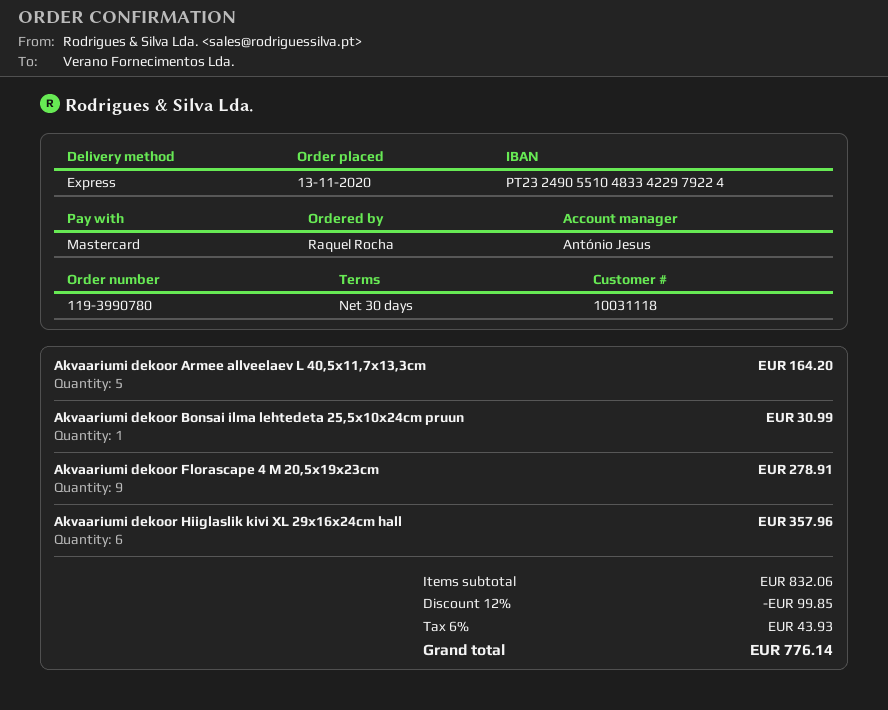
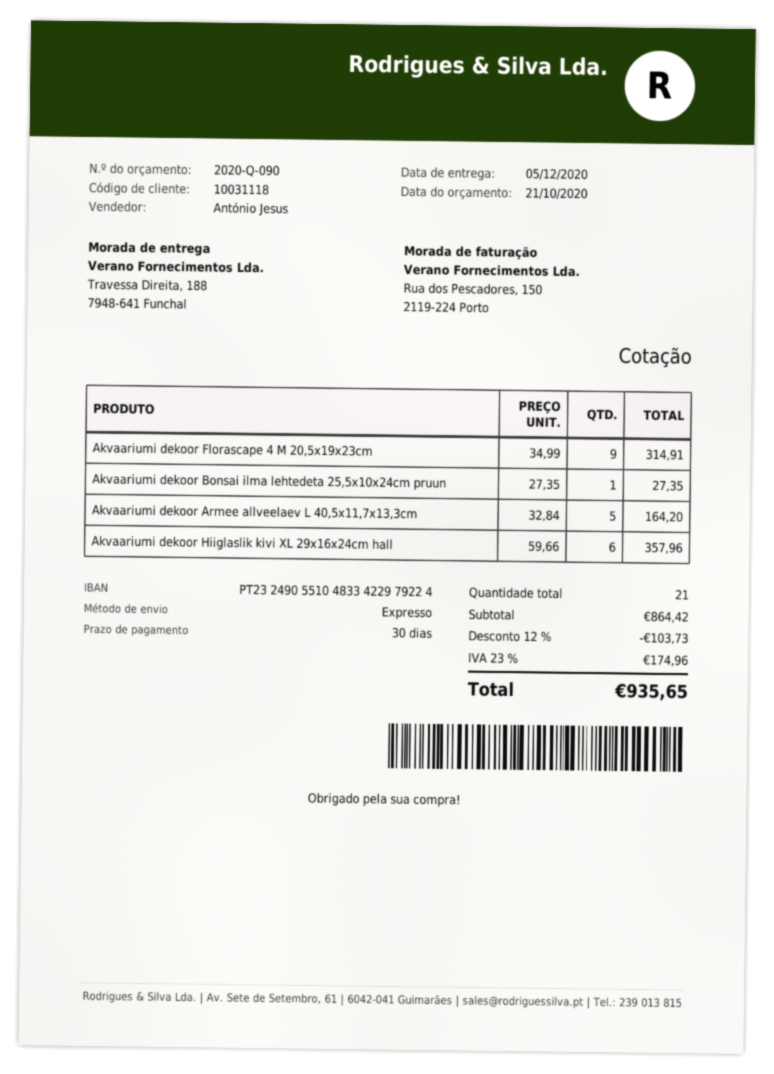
Akvaariumi dekoor Bonsai ilma lehtedeta 25,5x10x24cm pruun: 1 for 30.99 -> 1 for 27.35
Akvaariumi dekoor Florascape 4 M 20,5x19x23cm: 9 for 278.91 -> 9 for 314.91
subtotal: 832.06 -> 864.42
discount: 12% = 99.85 -> 12% = 103.73
tax: 6% = 43.93 -> 23% = 174.96
total: 776.14 -> 935.65

